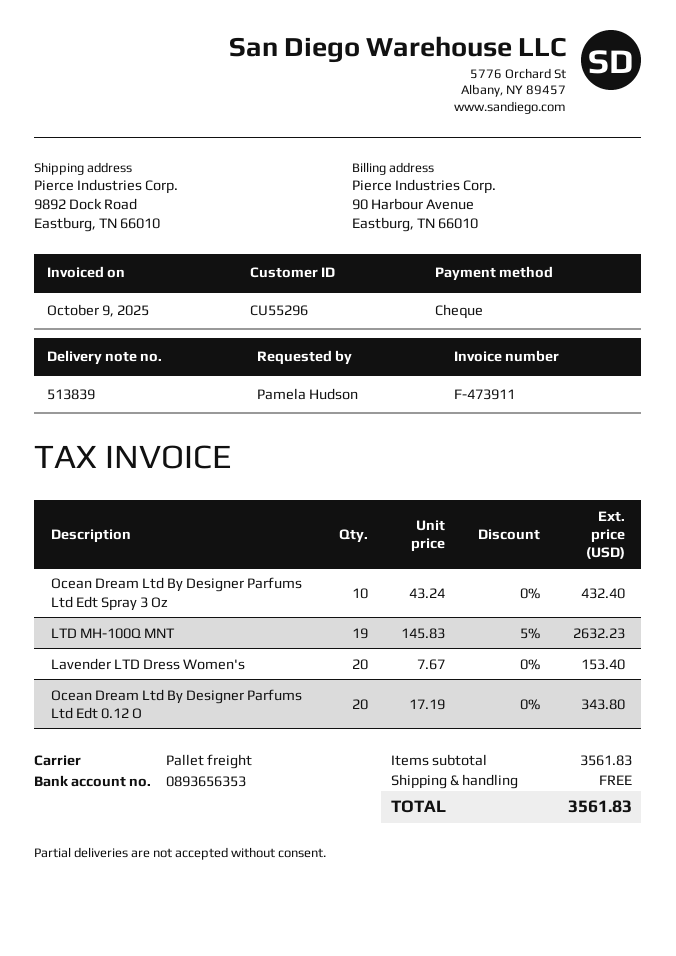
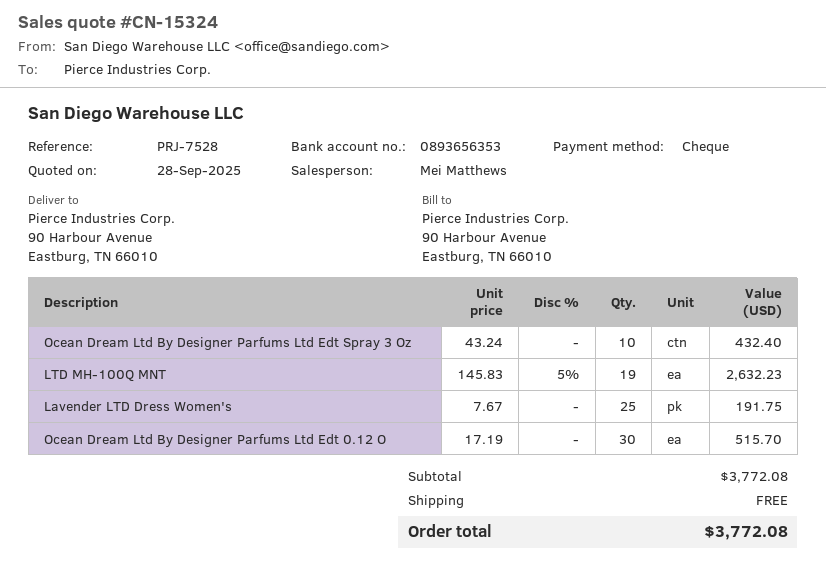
ship to: 9892 Dock Road, Eastburg, TN 66010 -> 90 Harbour Avenue, Eastburg, TN 66010
Lavender LTD Dress Women's: 20 x 7.67 = 153.40 -> 25 x 7.67 = 191.75
Ocean Dream Ltd By Designer Parfums Ltd Edt 0.12 O: 20 x 17.19 = 343.80 -> 30 x 17.19 = 515.70
subtotal: 3561.83 -> 3772.08
total: 3561.83 -> 3772.08

